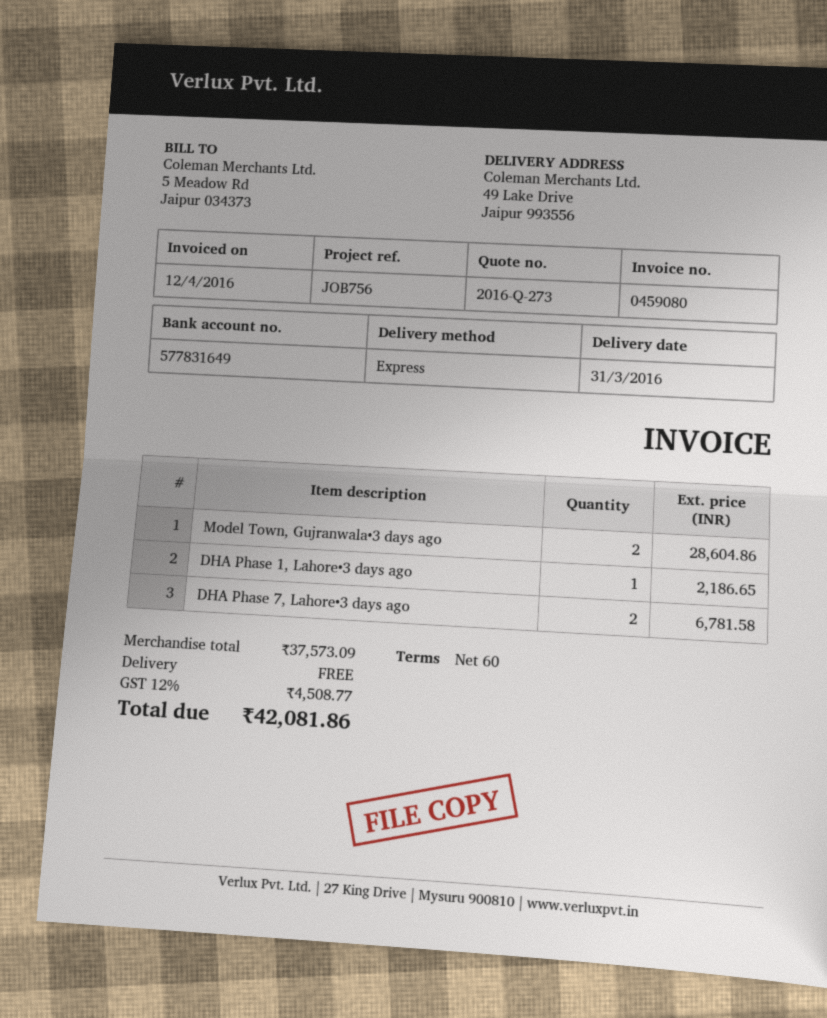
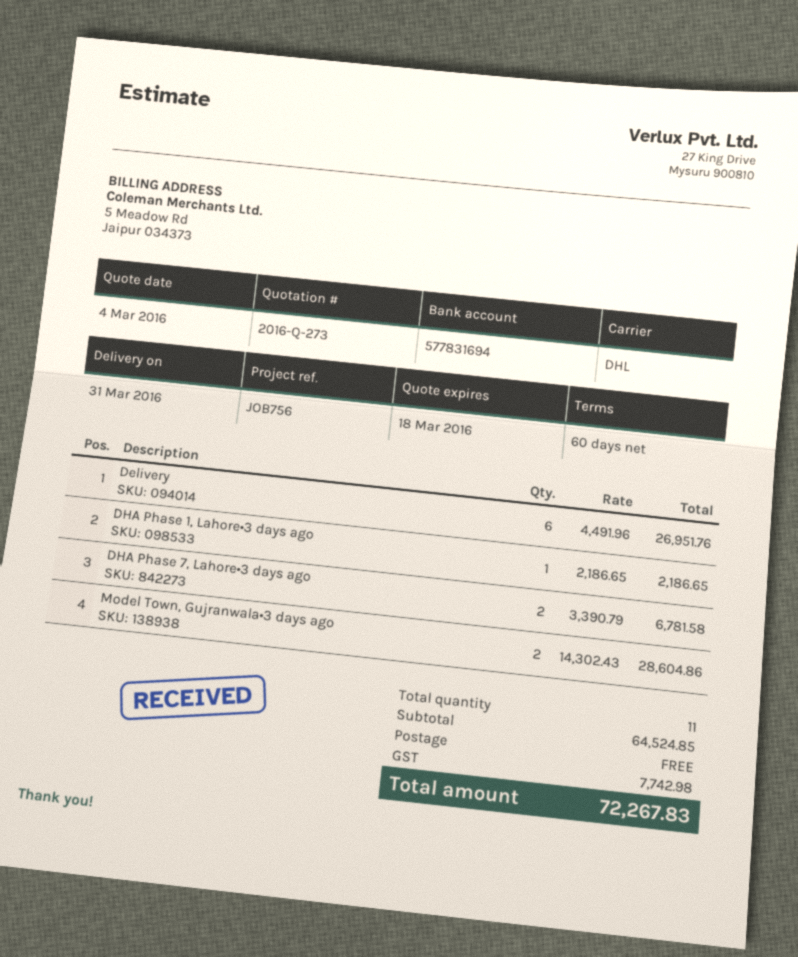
bank account: 577831649 -> 577831694
shipping method: express -> DHL
Delivery: none -> 6 for 26951.76
subtotal: 37573.09 -> 64524.85
tax: 4508.77 -> 7742.98
total: 42081.86 -> 72267.83

